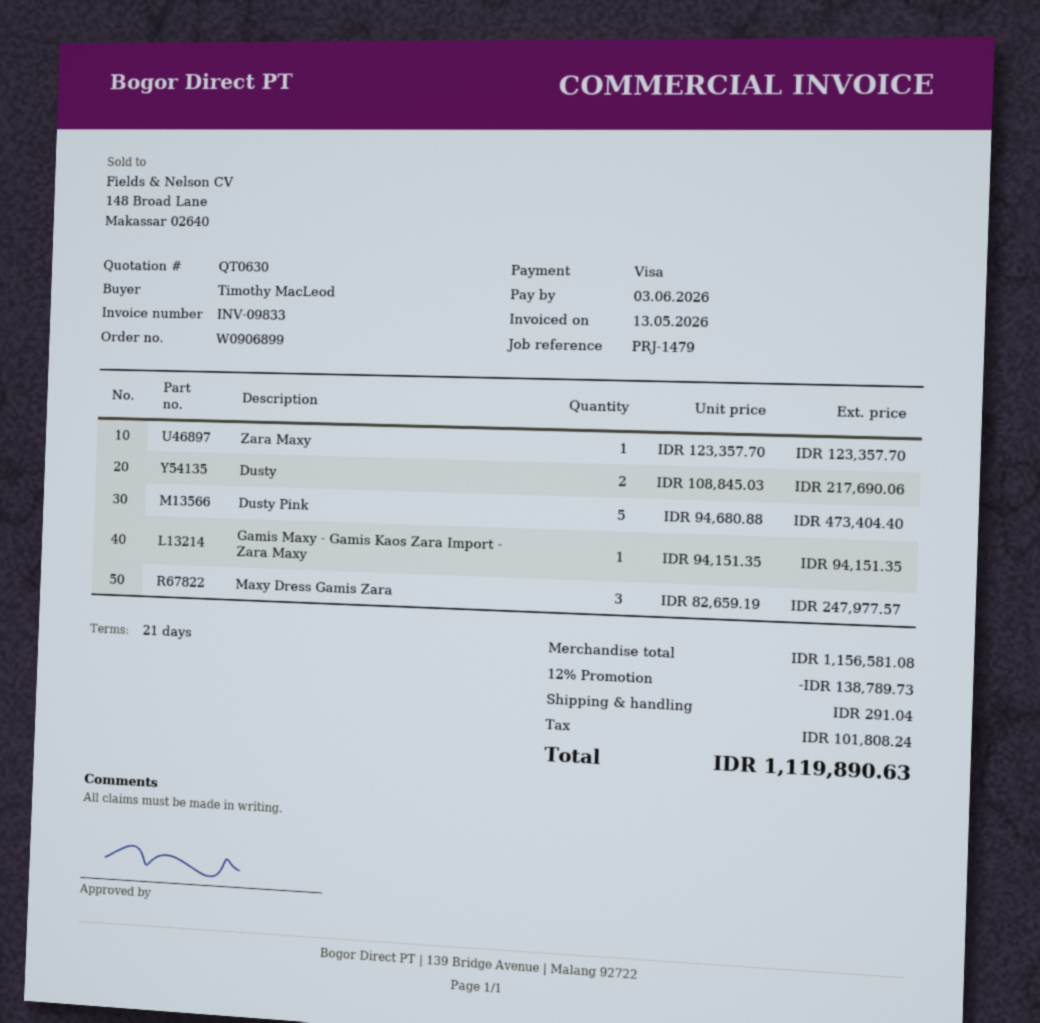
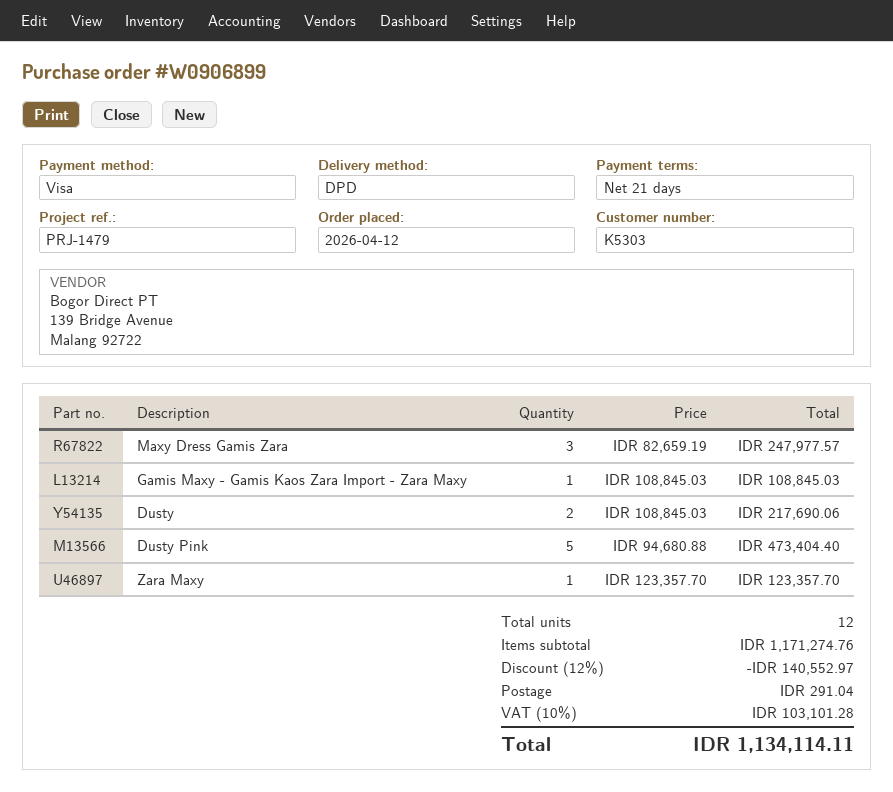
Gamis Maxy - Gamis Kaos Zara Import - Zara Maxy: 1 x 94151.35 = 94151.35 -> 1 x 108845.03 = 108845.03
subtotal: 1156581.08 -> 1171274.76
discount: 12% = 138789.73 -> 12% = 140552.97
tax: 101808.24 -> 103101.28
total: 1119890.63 -> 1134114.11

